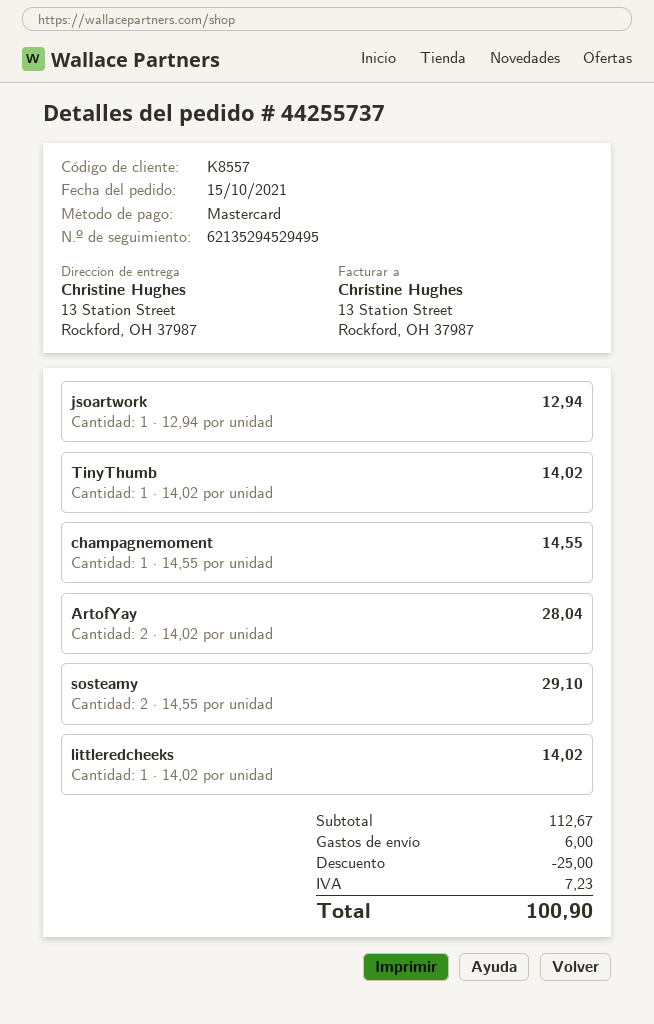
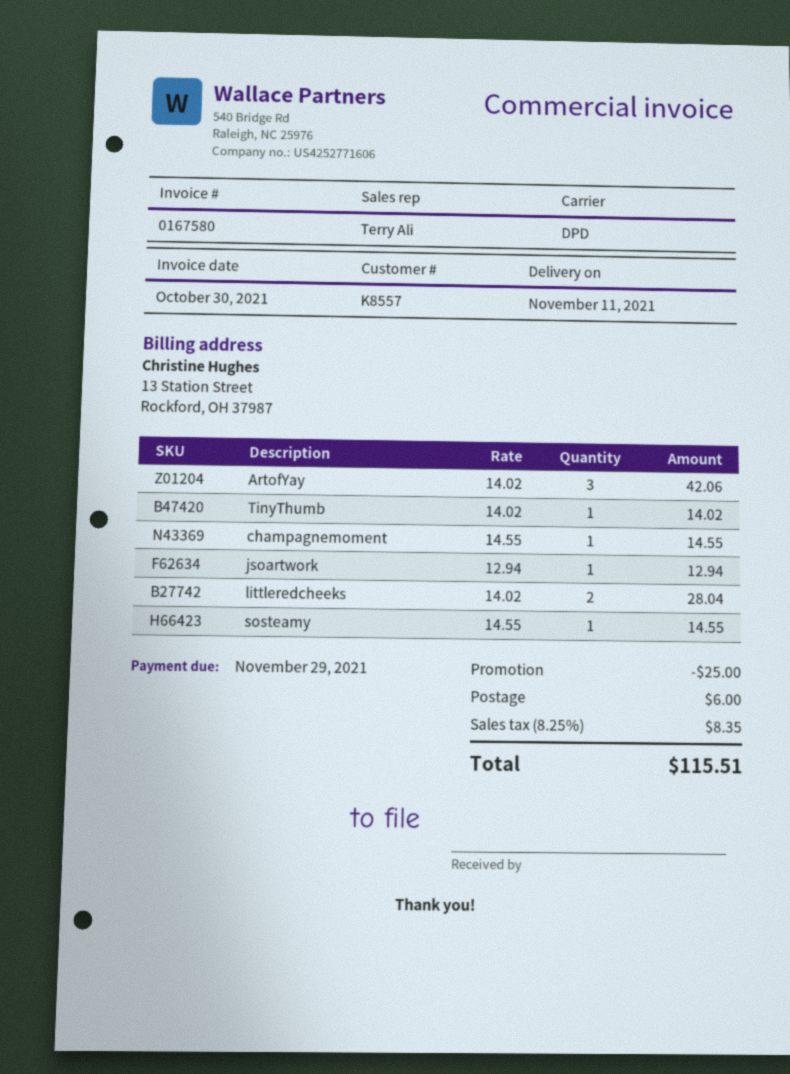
ArtofYay: 2 x 14.02 = 28.04 -> 3 x 14.02 = 42.06
sosteamy: 2 x 14.55 = 29.10 -> 1 x 14.55 = 14.55
littleredcheeks: 1 x 14.02 = 14.02 -> 2 x 14.02 = 28.04
tax: 7.23 -> 8.35
total: 100.90 -> 115.51

